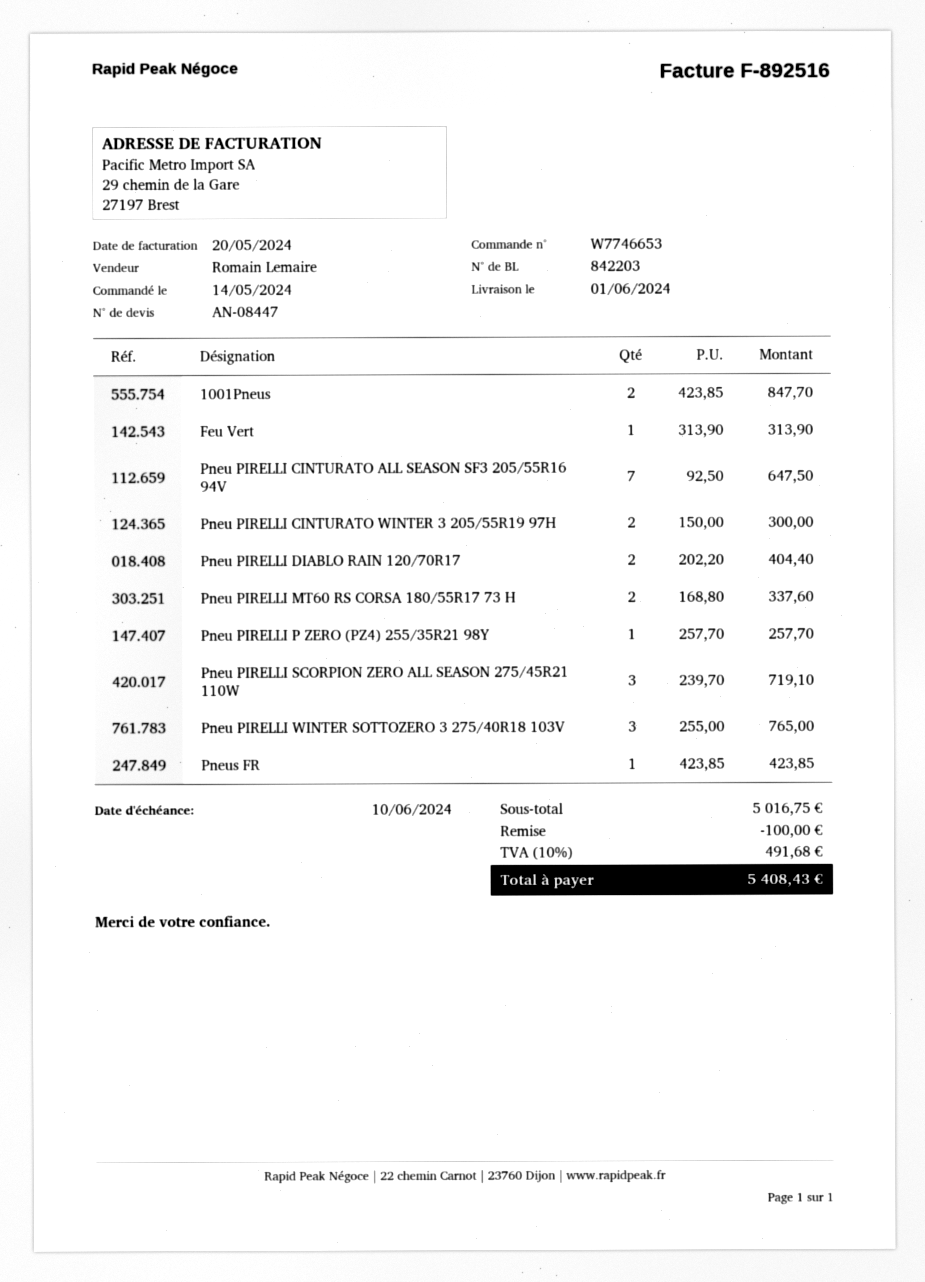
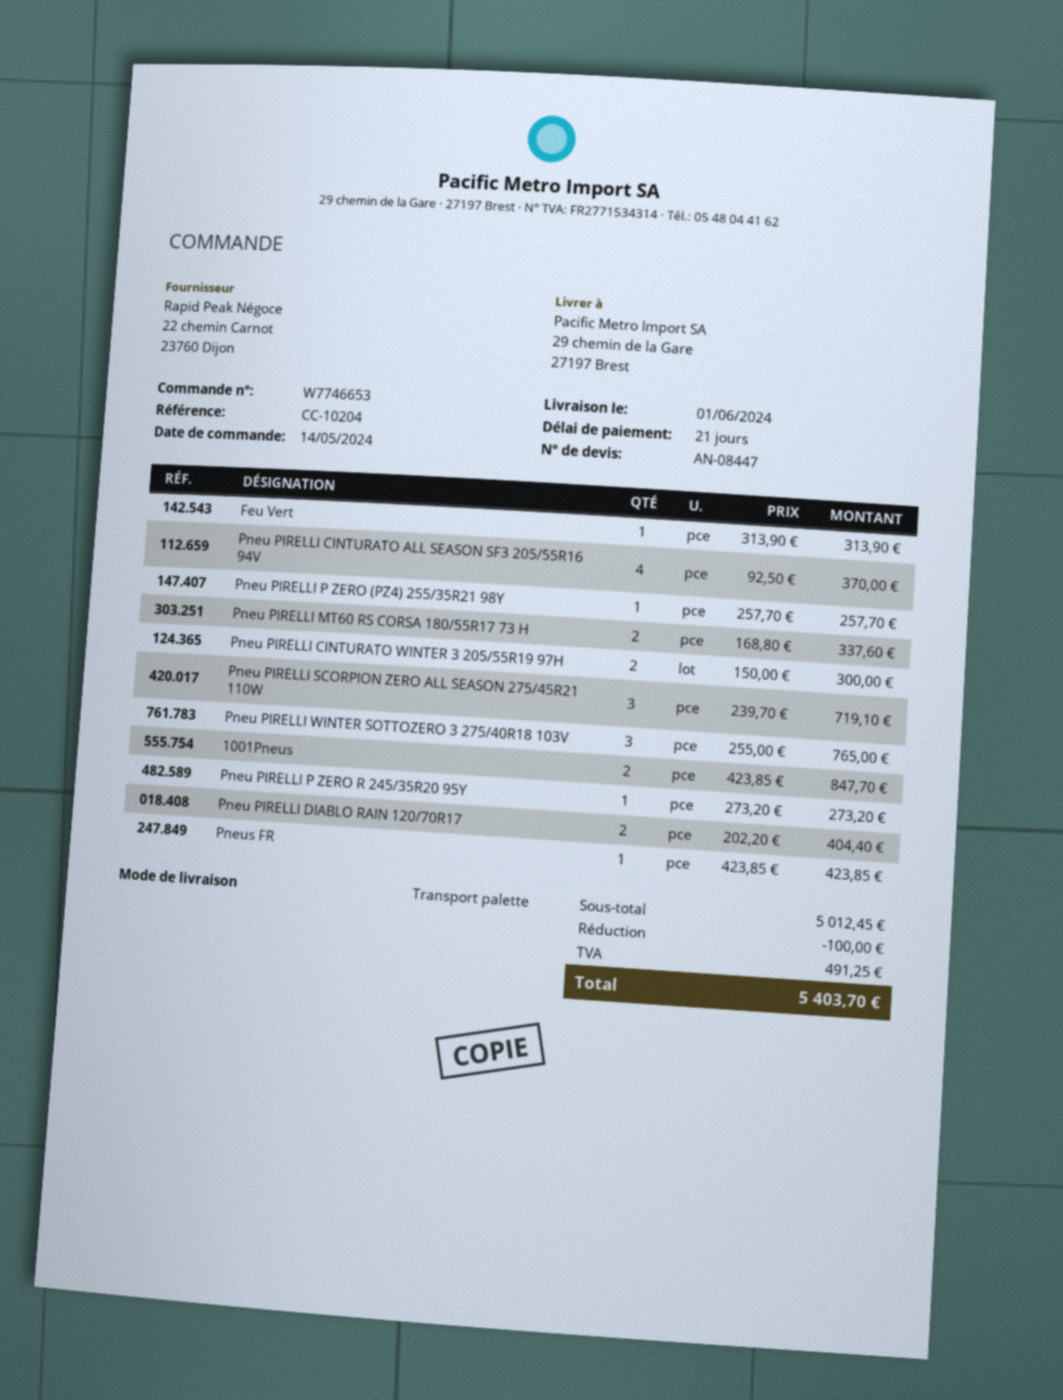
Pneu PIRELLI CINTURATO ALL SEASON SF3 205/55R16 94V: 7 x 92.50 = 647.50 -> 4 x 92.50 = 370.00
Pneu PIRELLI P ZERO R 245/35R20 95Y: none -> 1 x 273.20 = 273.20
subtotal: 5016.75 -> 5012.45
tax: 491.68 -> 491.25
total: 5408.43 -> 5403.70

